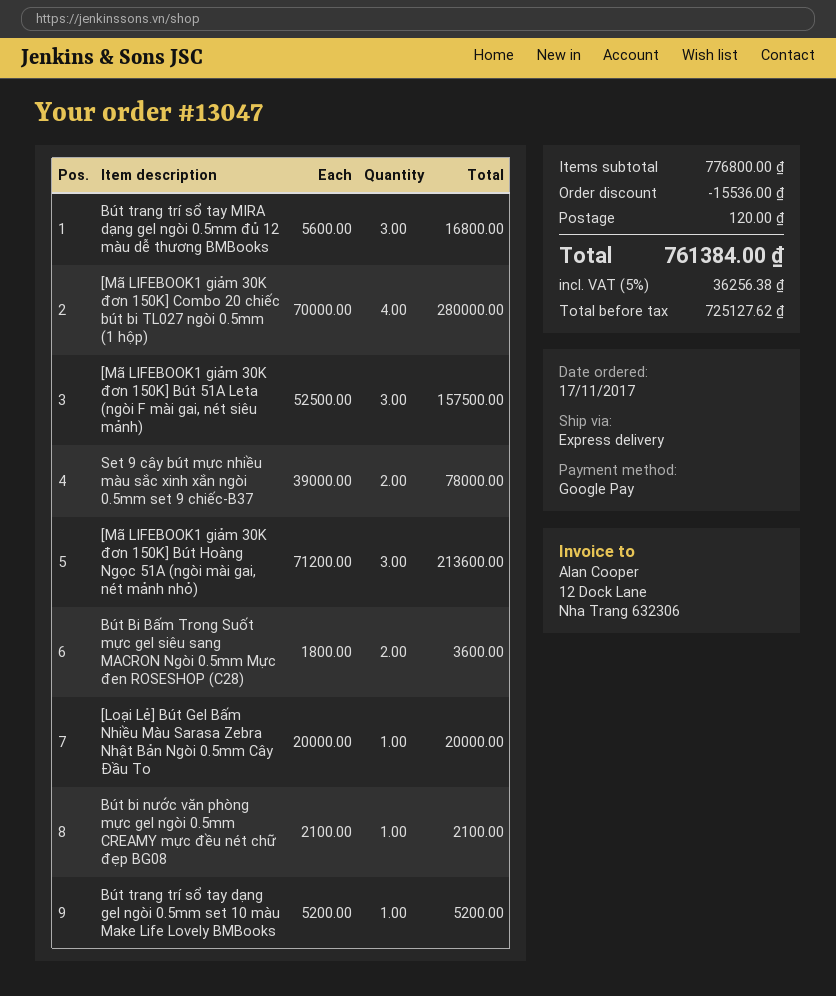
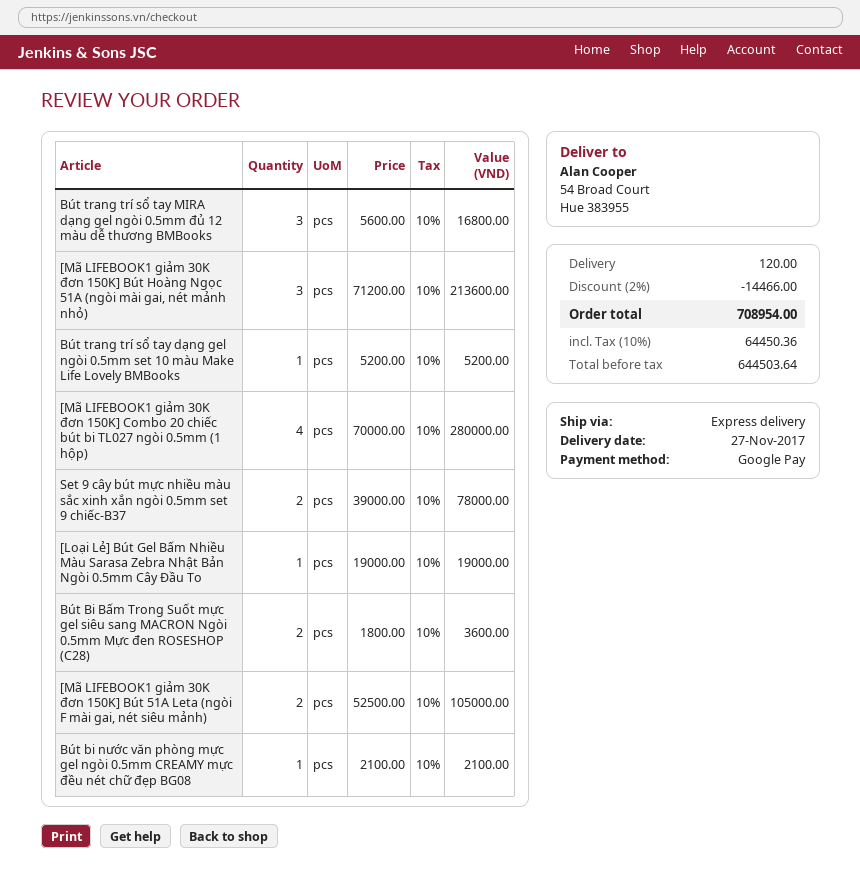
[Mã LIFEBOOK1 giảm 30K đơn 150K] Bút 51A Leta (ngòi F mài gai, nét siêu mảnh): 3 x 52500.00 = 157500.00 -> 2 x 52500.00 = 105000.00
[Loại Lẻ] Bút Gel Bấm Nhiều Màu Sarasa Zebra Nhật Bản Ngòi 0.5mm Cây Đầu To: 1 x 20000.00 = 20000.00 -> 1 x 19000.00 = 19000.00
discount: 15536.00 -> 14466.00
net: 725127.62 -> 644503.64
tax: 5% = 36256.38 -> 10% = 64450.36
total: 761384.00 -> 708954.00

